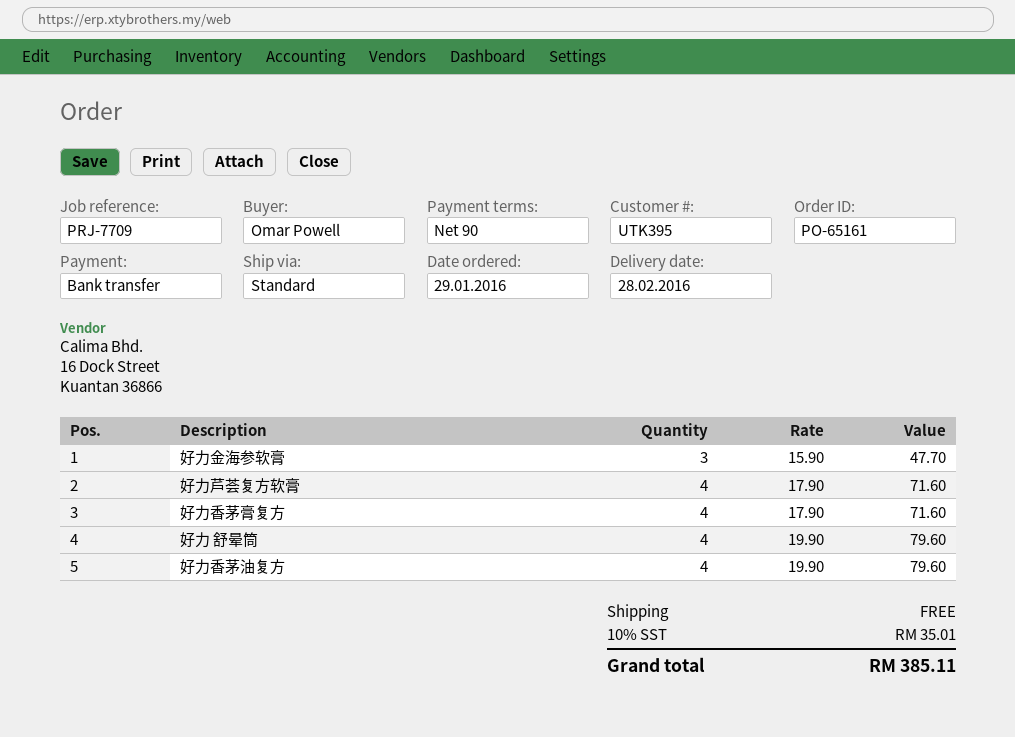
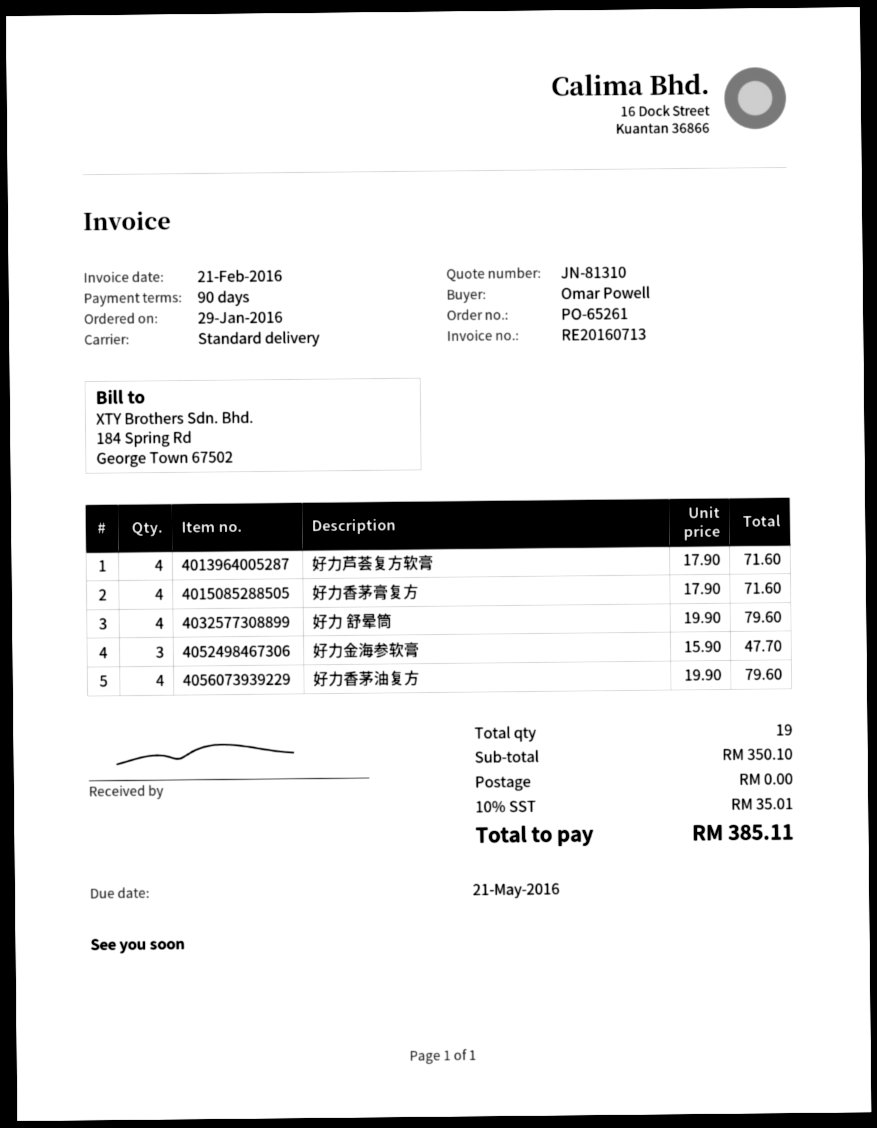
order number: PO-65161 -> PO-65261

